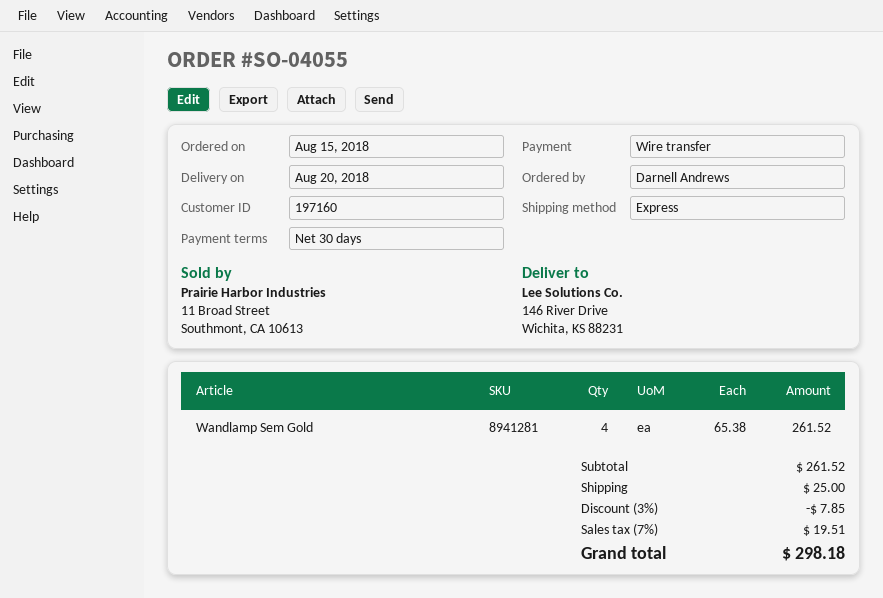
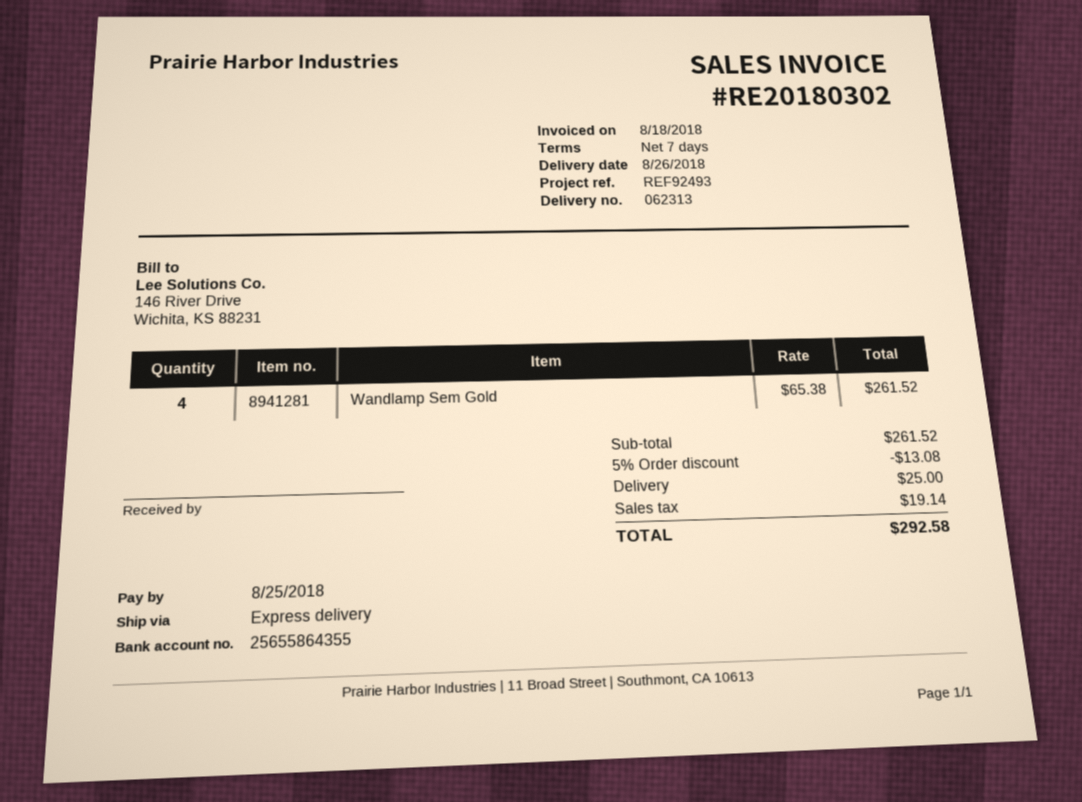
delivery date: 2018-08-20 -> 2018-08-26
payment terms: 30 days -> 7 days
discount: 3% = 7.85 -> 5% = 13.08
tax: 19.51 -> 19.14
total: 298.18 -> 292.58

